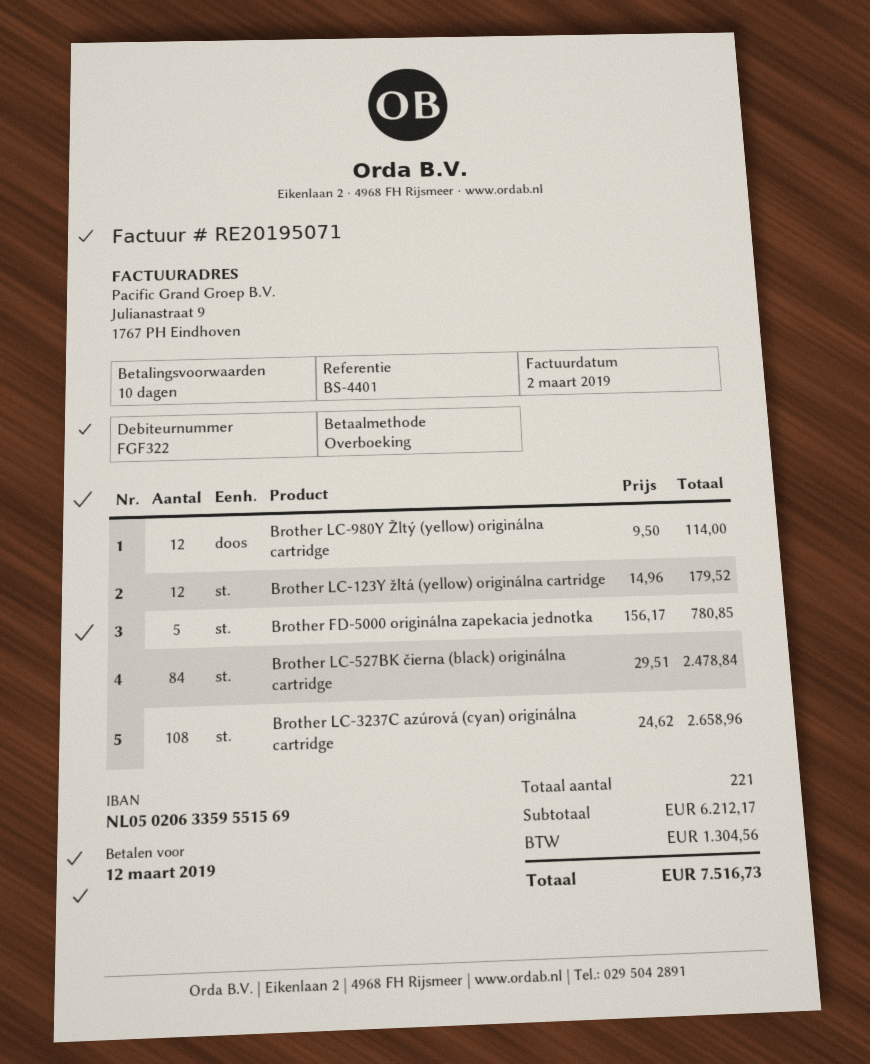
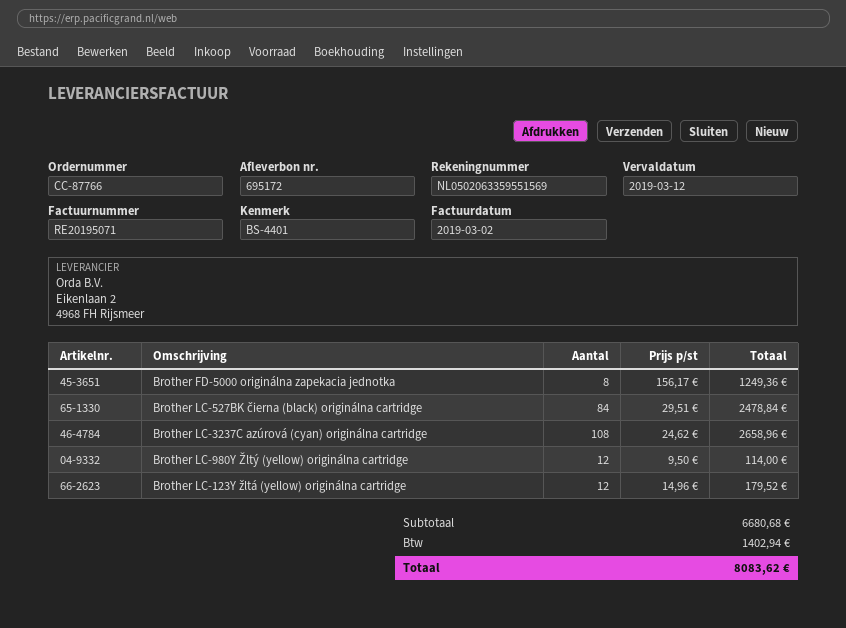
Brother FD-5000 originálna zapekacia jednotka: 5 x 156.17 = 780.85 -> 8 x 156.17 = 1249.36
subtotal: 6212.17 -> 6680.68
tax: 1304.56 -> 1402.94
total: 7516.73 -> 8083.62

